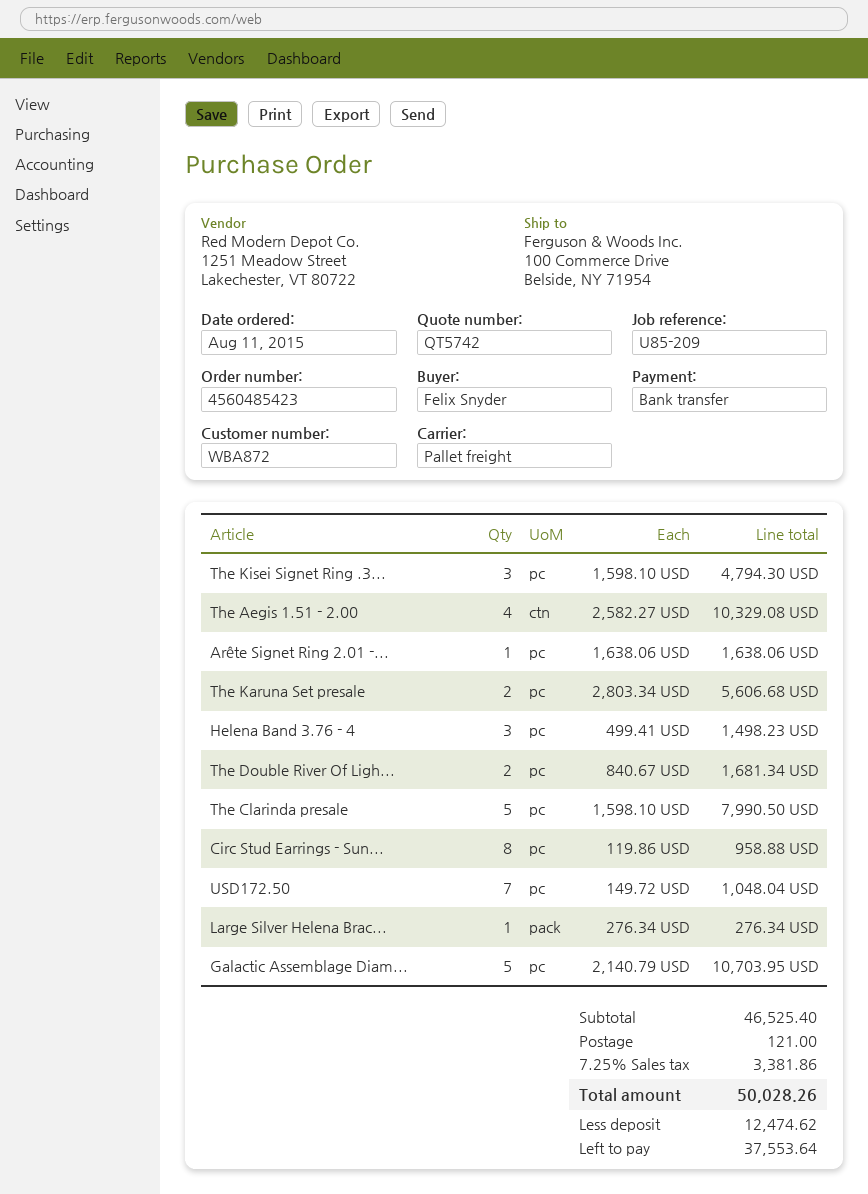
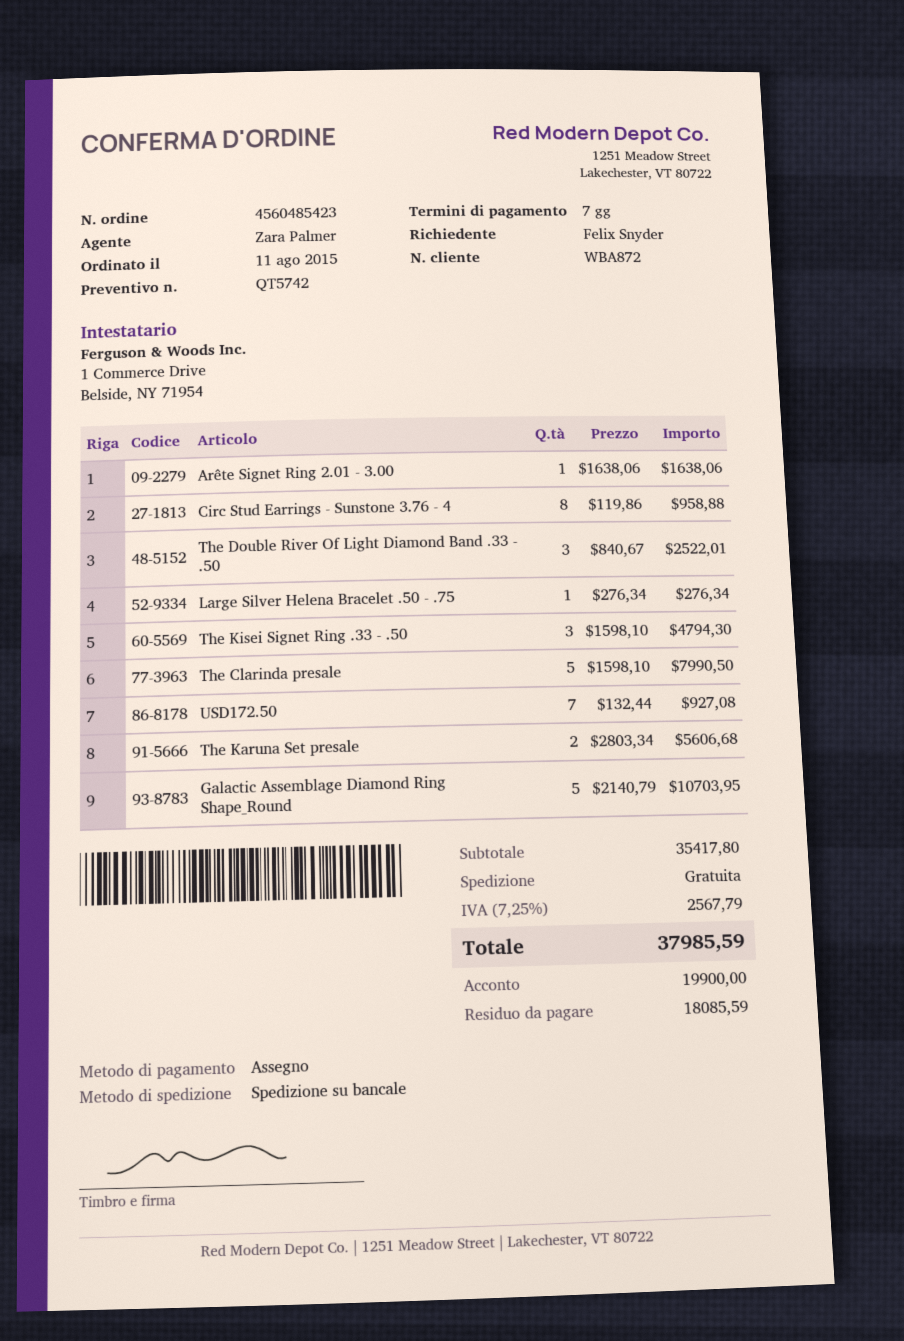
payment method: bank transfer -> cheque
The Aegis 1.51 - 2.00: 4 x 2582.27 = 10329.08 -> none
Helena Band 3.76 - 4: 3 x 499.41 = 1498.23 -> none
The Double River Of Ligh...: 2 x 840.67 = 1681.34 -> 3 x 840.67 = 2522.01
USD172.50: 7 x 149.72 = 1048.04 -> 7 x 132.44 = 927.08
subtotal: 46525.40 -> 35417.80
shipping: 121.00 -> 0.00
tax: 7.25% = 3381.86 -> 7.25% = 2567.79
total: 50028.26 -> 37985.59
deposit: 12474.62 -> 19900.00
balance: 37553.64 -> 18085.59

